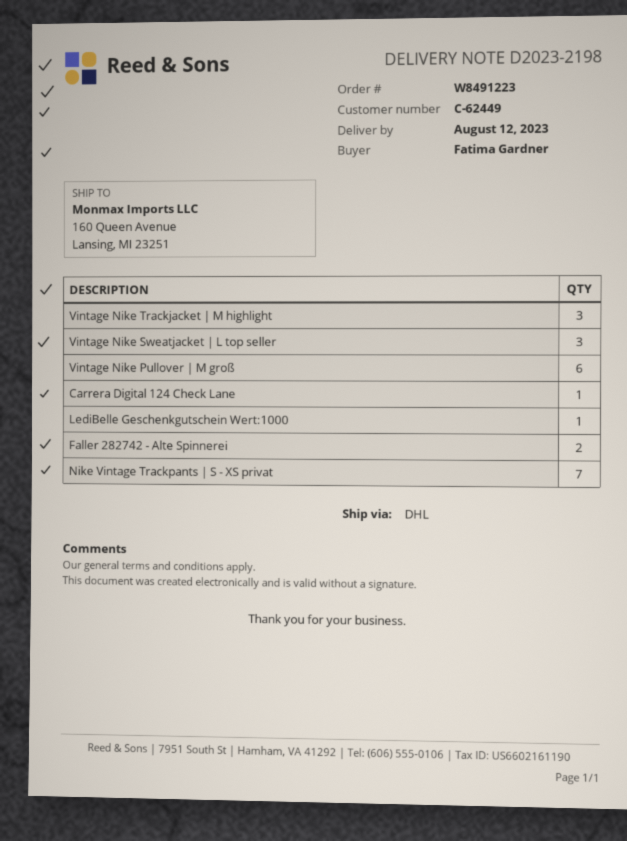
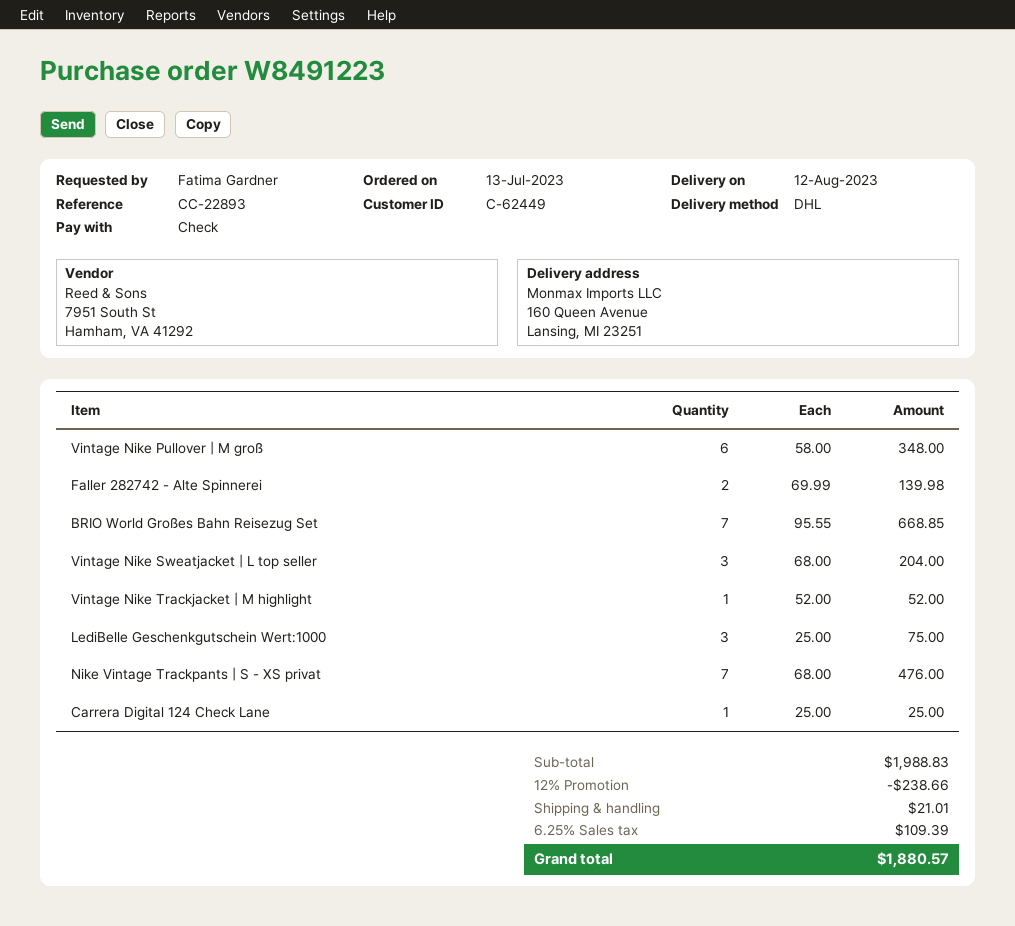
Vintage Nike Trackjacket | M highlight: 3 -> 1
LediBelle Geschenkgutschein Wert:1000: 1 -> 3
BRIO World Großes Bahn Reisezug Set: none -> 7

